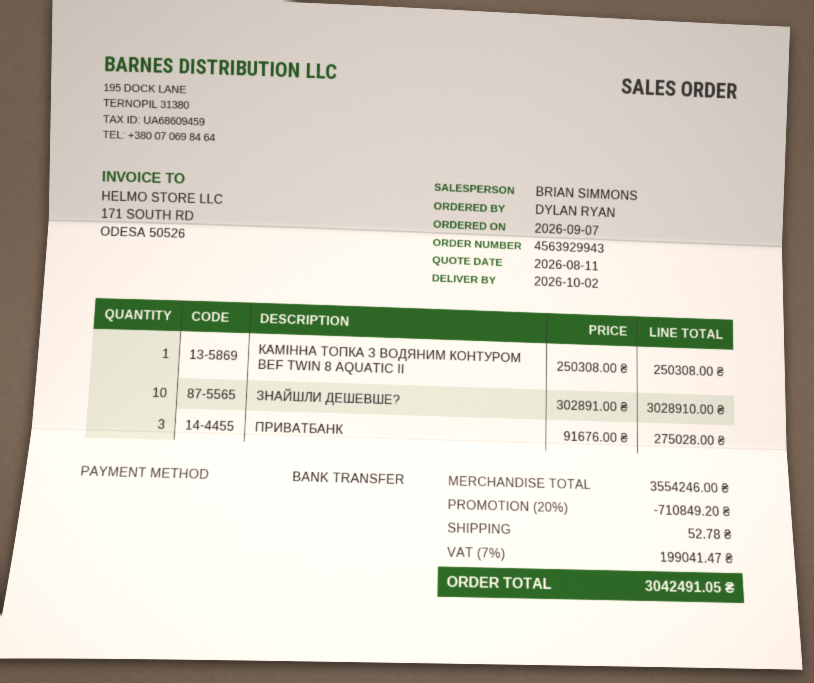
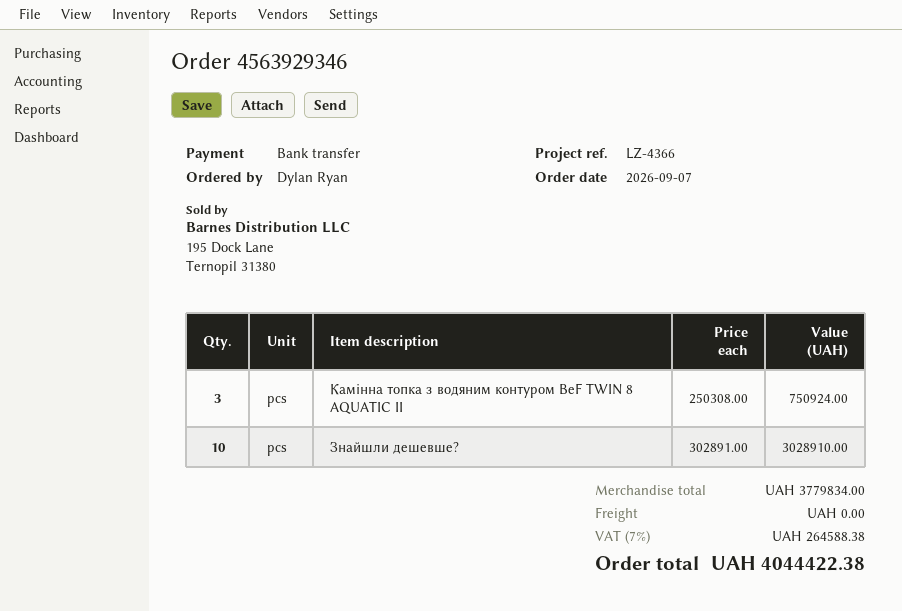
order number: 4563929943 -> 4563929346
КАМІННА ТОПКА З ВОДЯНИМ КОНТУРОМ BEF TWIN 8 AQUATIC II: 1 x 250308.00 = 250308.00 -> 3 x 250308.00 = 750924.00
ПРИВАТБАНК: 3 x 91676.00 = 275028.00 -> none
subtotal: 3554246.00 -> 3779834.00
discount: 20% = 710849.20 -> none
shipping: 52.78 -> 0.00
tax: 7% = 199041.47 -> 7% = 264588.38
total: 3042491.05 -> 4044422.38

